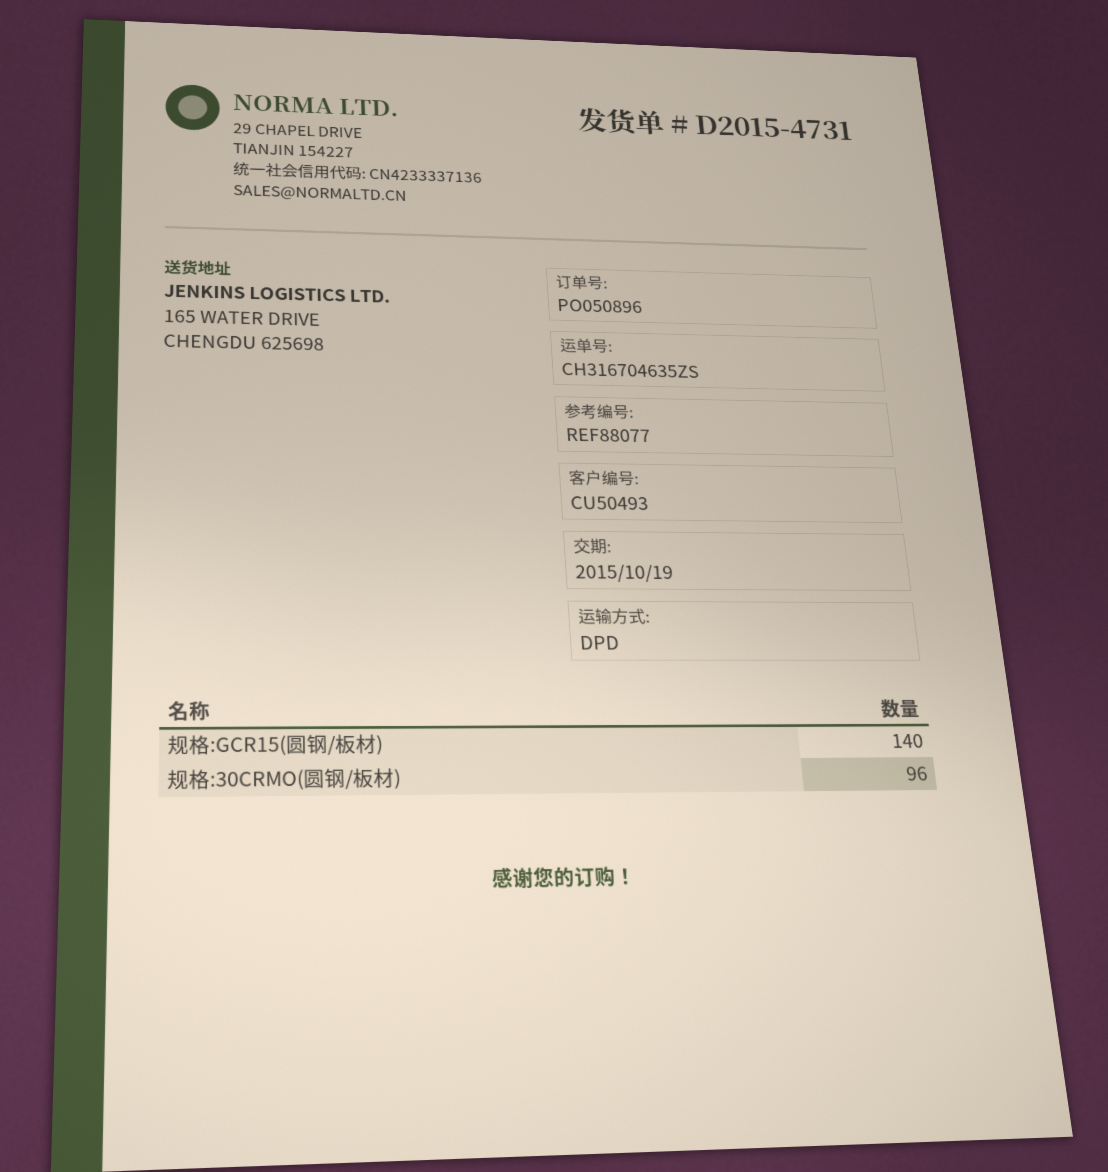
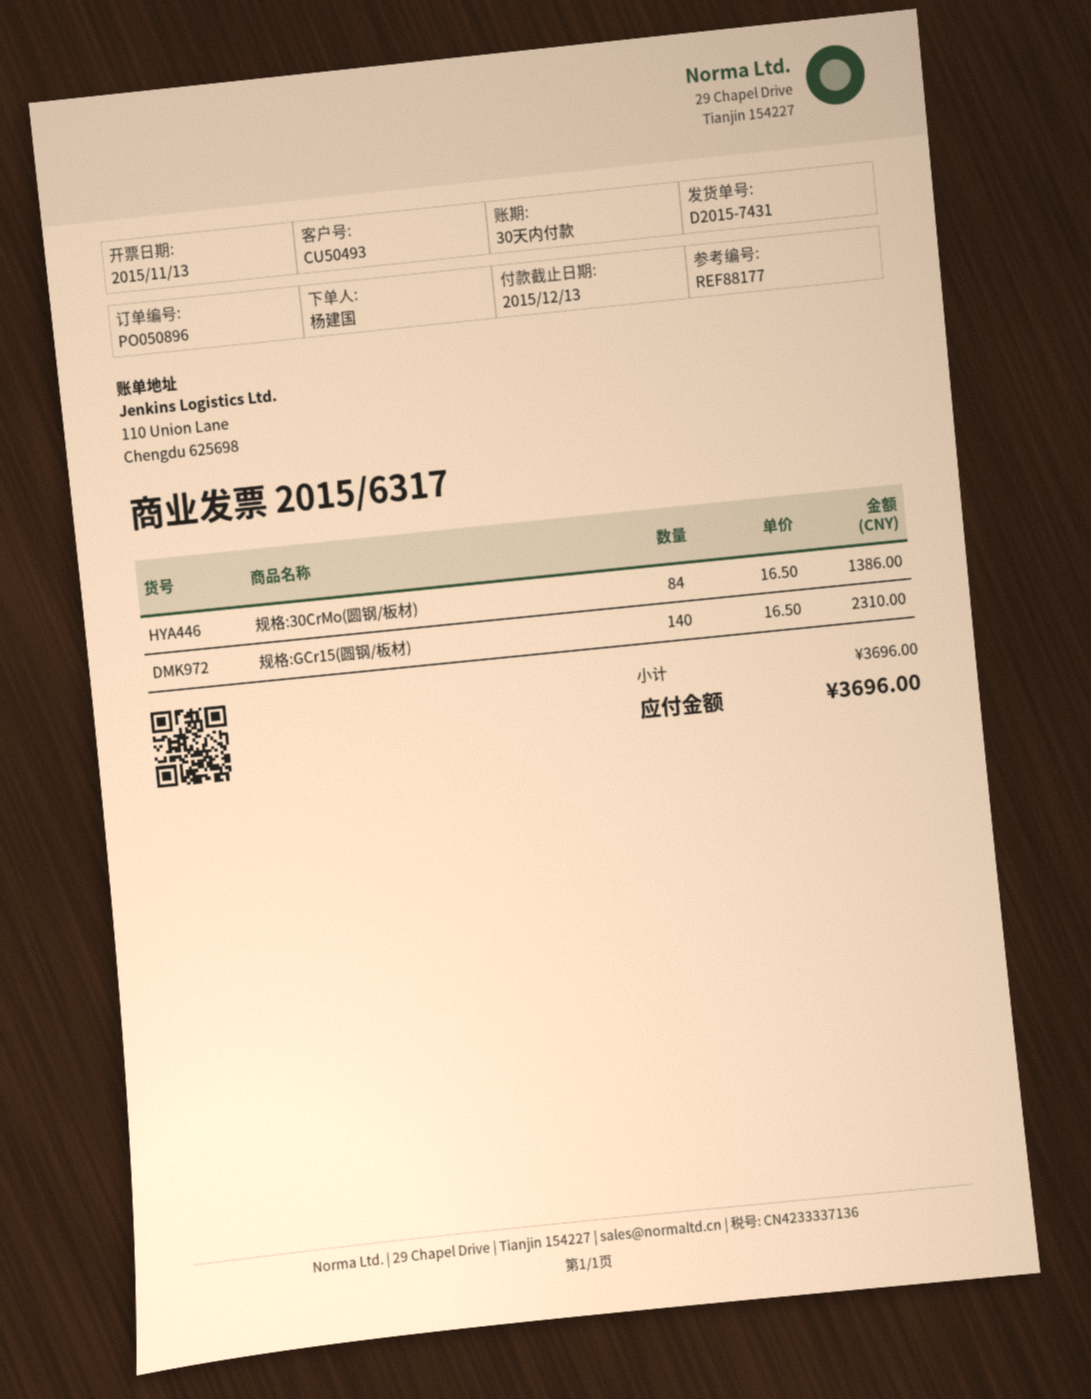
delivery note number: D2015-4731 -> D2015-7431
reference: REF88077 -> REF88177
规格:30CRMO(圆钢/板材): 96 -> 84

